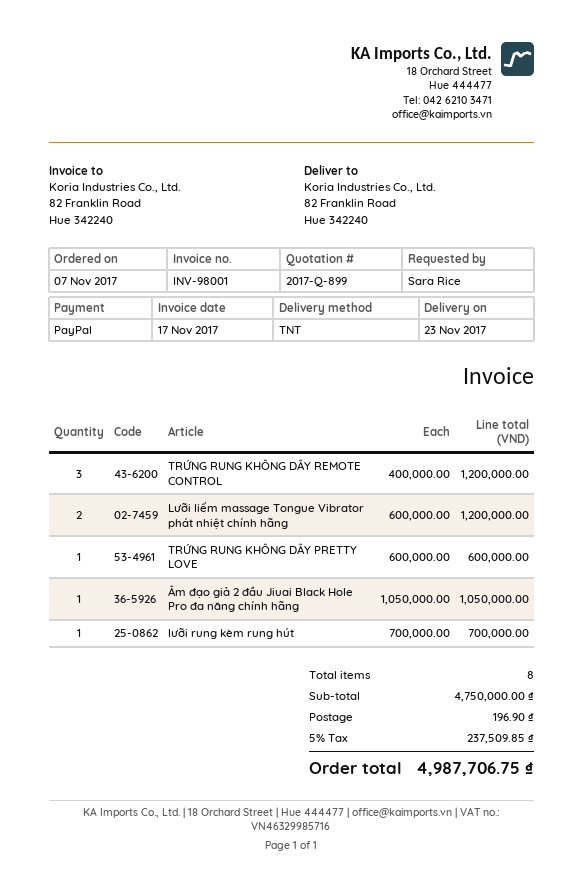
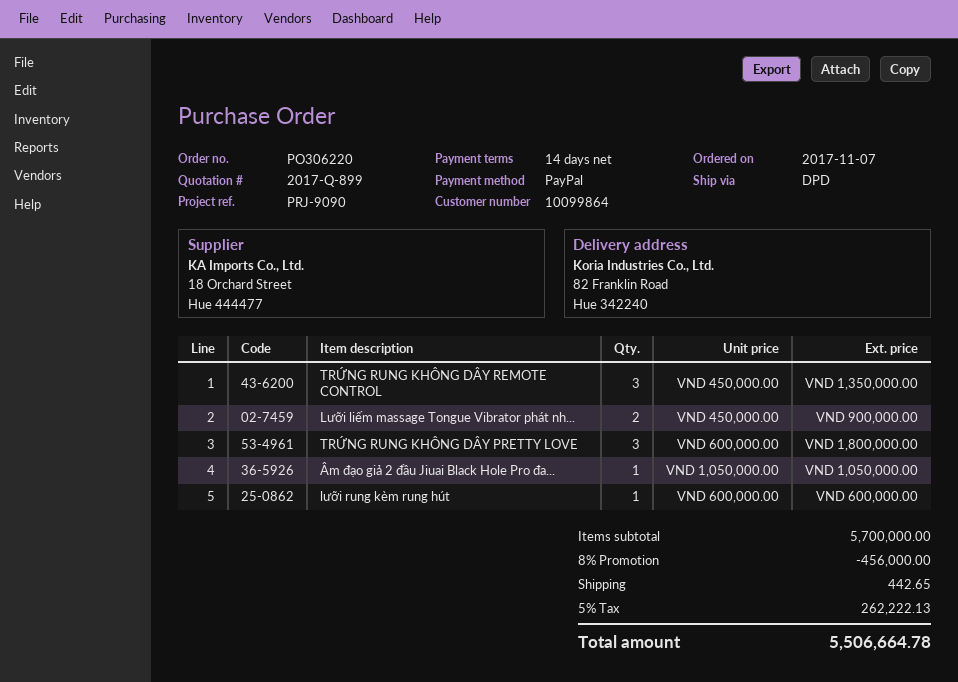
shipping method: TNT -> DPD
TRỨNG RUNG KHÔNG DÂY REMOTE CONTROL: 3 x 400000.00 = 1200000.00 -> 3 x 450000.00 = 1350000.00
Lưỡi liếm massage Tongue Vibrator phát nhiệt chính hãng: 2 x 600000.00 = 1200000.00 -> 2 x 450000.00 = 900000.00
TRỨNG RUNG KHÔNG DÂY PRETTY LOVE: 1 x 600000.00 = 600000.00 -> 3 x 600000.00 = 1800000.00
lưỡi rung kèm rung hút: 1 x 700000.00 = 700000.00 -> 1 x 600000.00 = 600000.00
subtotal: 4750000.00 -> 5700000.00
discount: none -> 8% = 456000.00
shipping: 196.90 -> 442.65
tax: 5% = 237509.85 -> 5% = 262222.13
total: 4987706.75 -> 5506664.78

